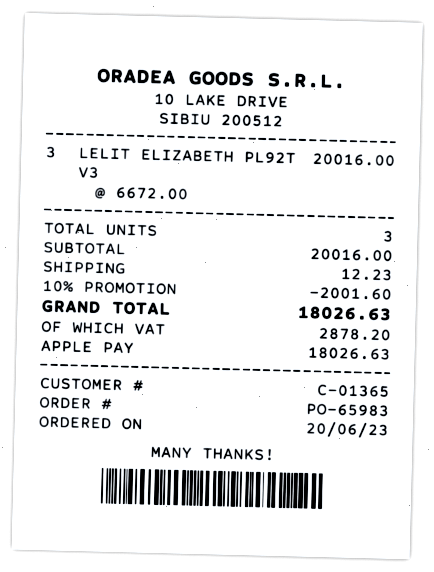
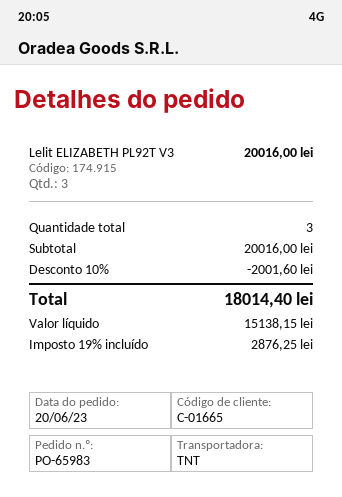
customer number: C-01365 -> C-01665
shipping: 12.23 -> none
tax: 2878.20 -> 2876.25
total: 18026.63 -> 18014.40

